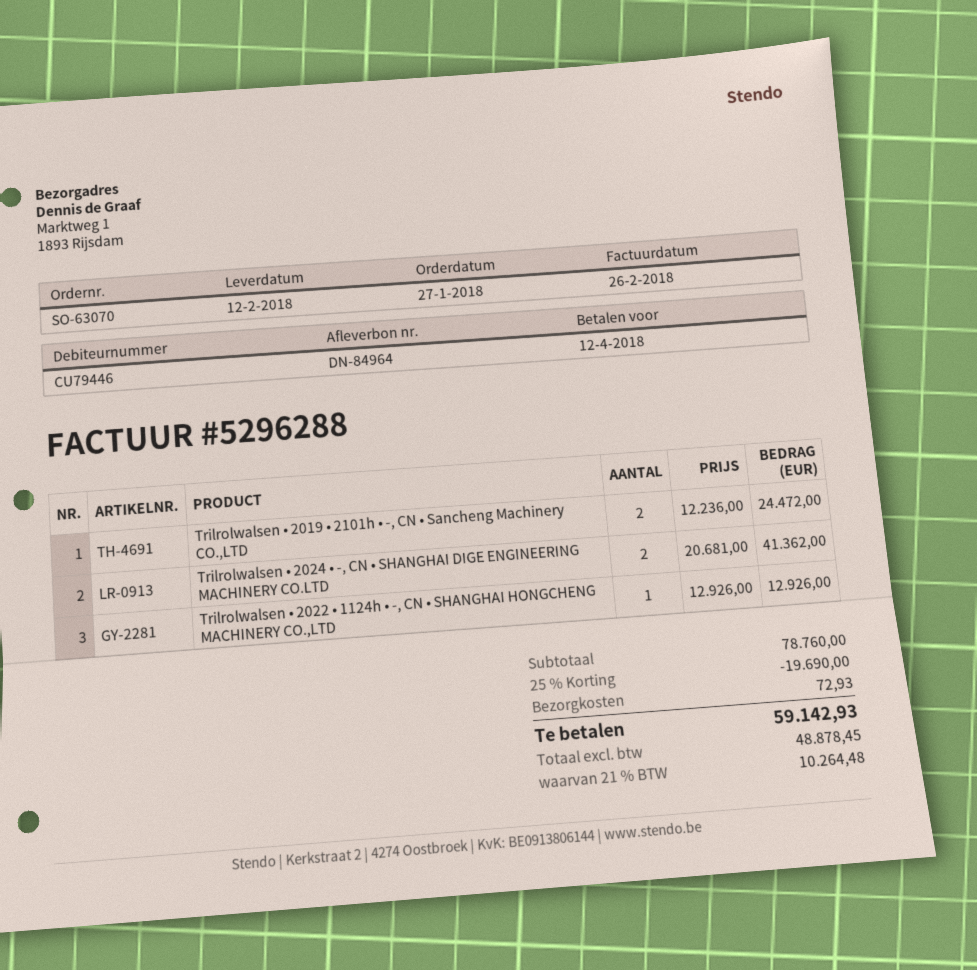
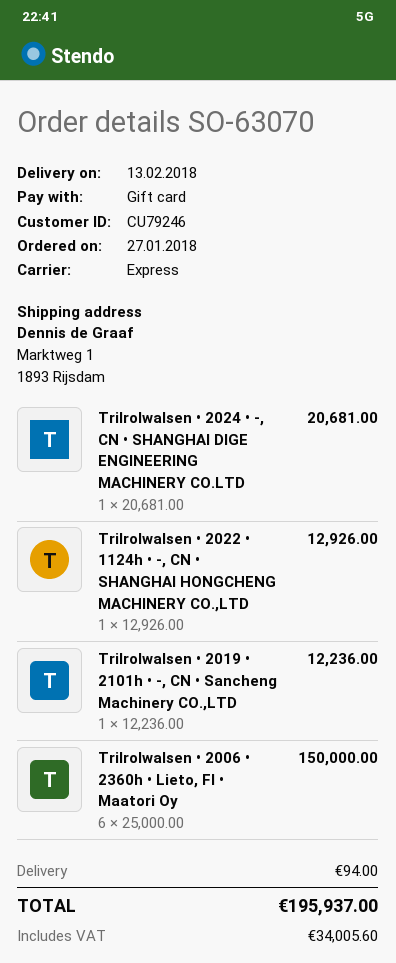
delivery date: 2018-02-12 -> 2018-02-13
customer number: CU79446 -> CU79246
Trilrolwalsen • 2019 • 2101h • -, CN • Sancheng Machinery CO.,LTD: 2 x 12236.00 = 24472.00 -> 1 x 12236.00 = 12236.00
Trilrolwalsen • 2024 • -, CN • SHANGHAI DIGE ENGINEERING MACHINERY CO.LTD: 2 x 20681.00 = 41362.00 -> 1 x 20681.00 = 20681.00
Trilrolwalsen • 2006 • 2360h • Lieto, FI • Maatori Oy: none -> 6 x 25000.00 = 150000.00
discount: 25% = 19690.00 -> none
shipping: 72.93 -> 94.00
tax: 10264.48 -> 34005.60
total: 59142.93 -> 195937.00

